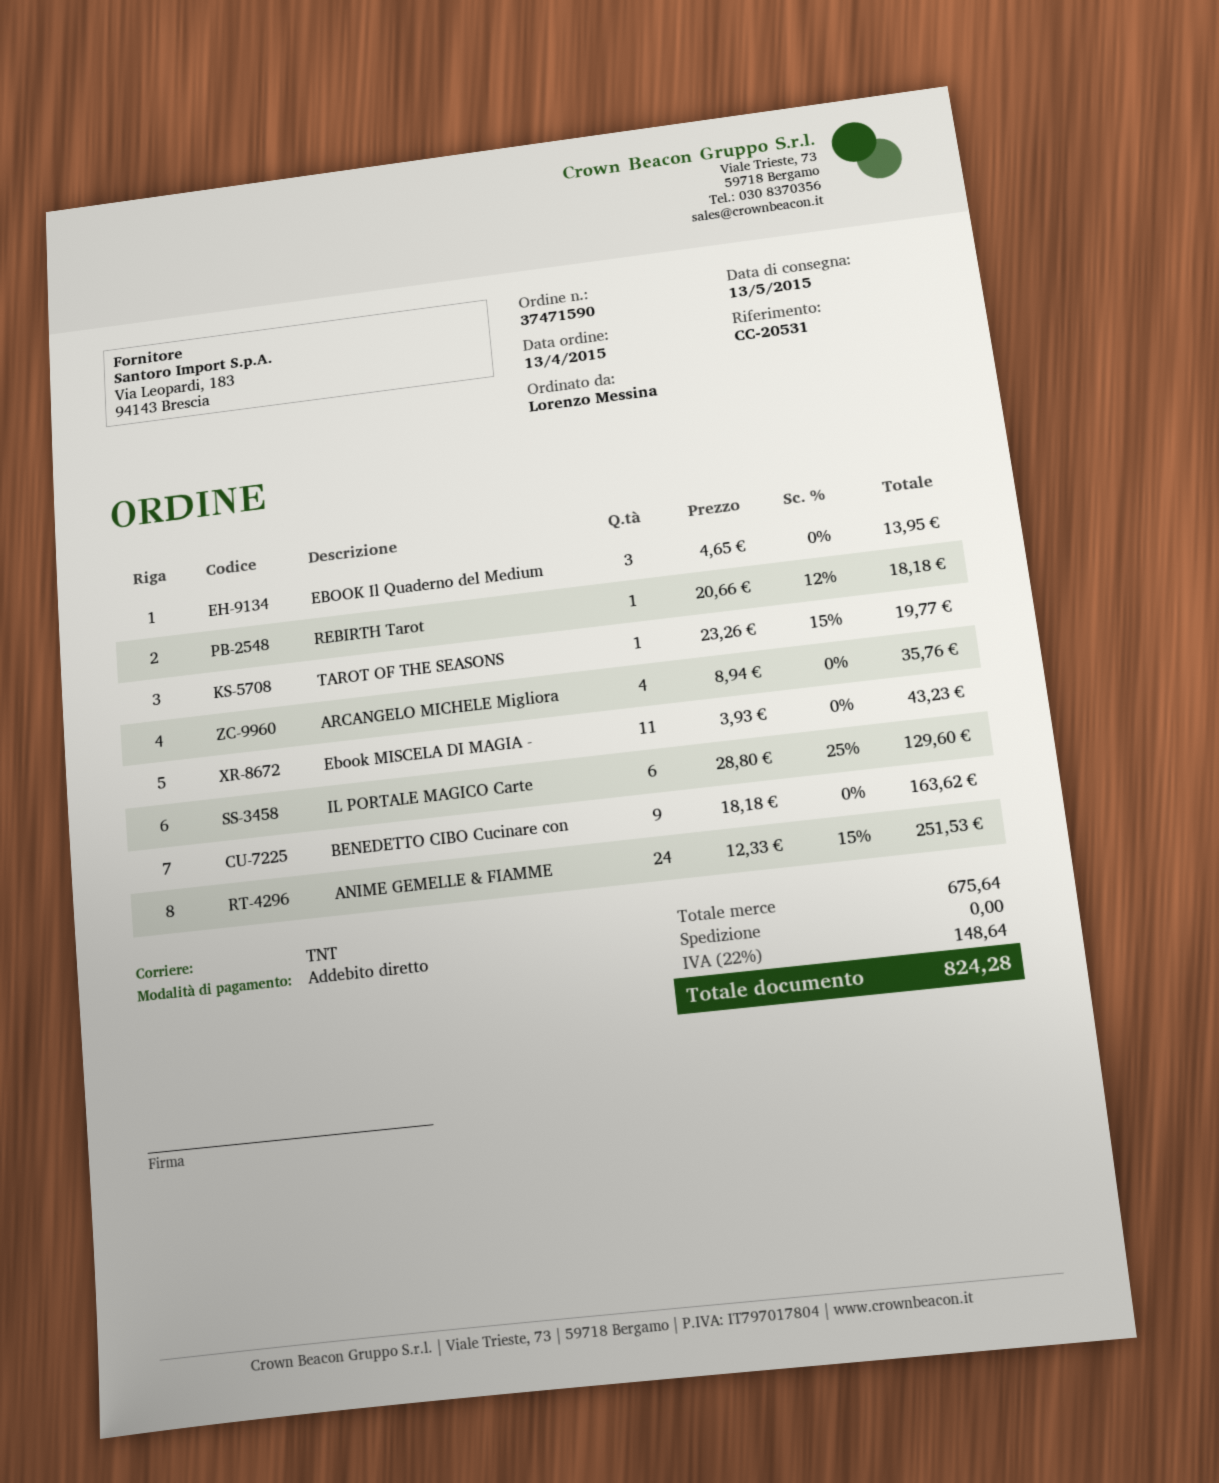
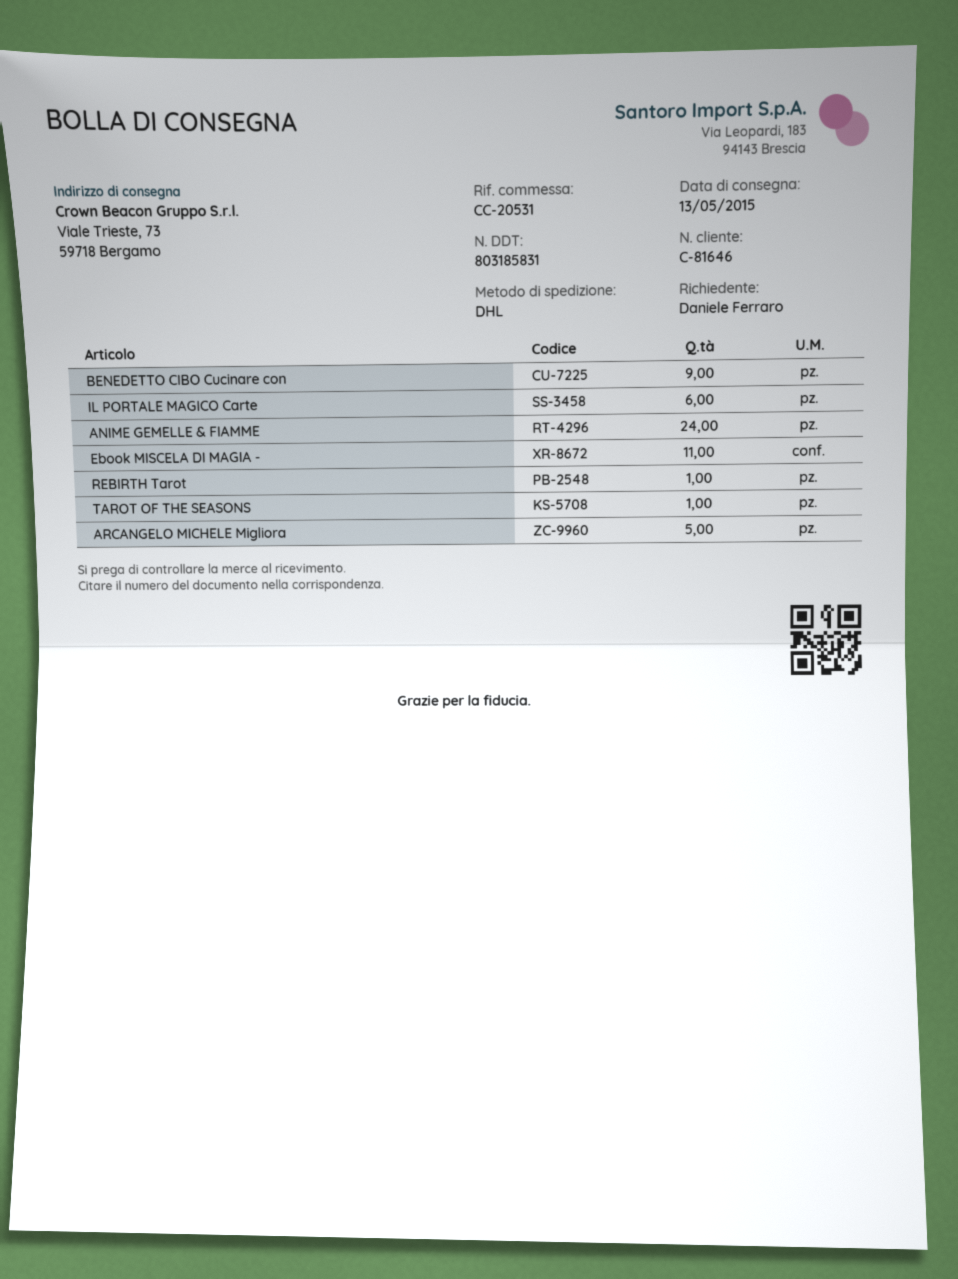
ordered by: Lorenzo Messina -> Daniele Ferraro
shipping method: TNT -> DHL
EBOOK Il Quaderno del Medium: 3 -> none
ARCANGELO MICHELE Migliora: 4 -> 5

